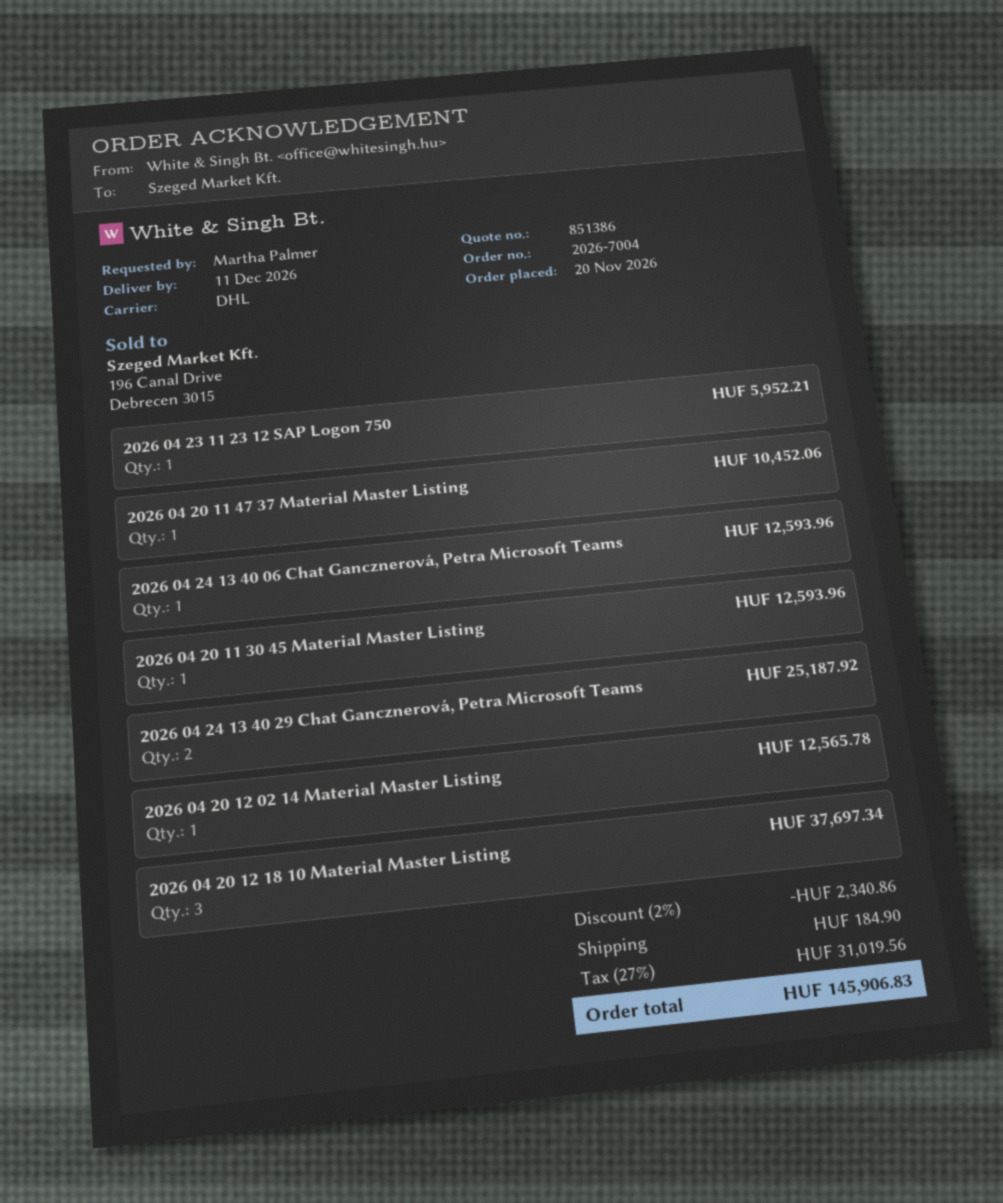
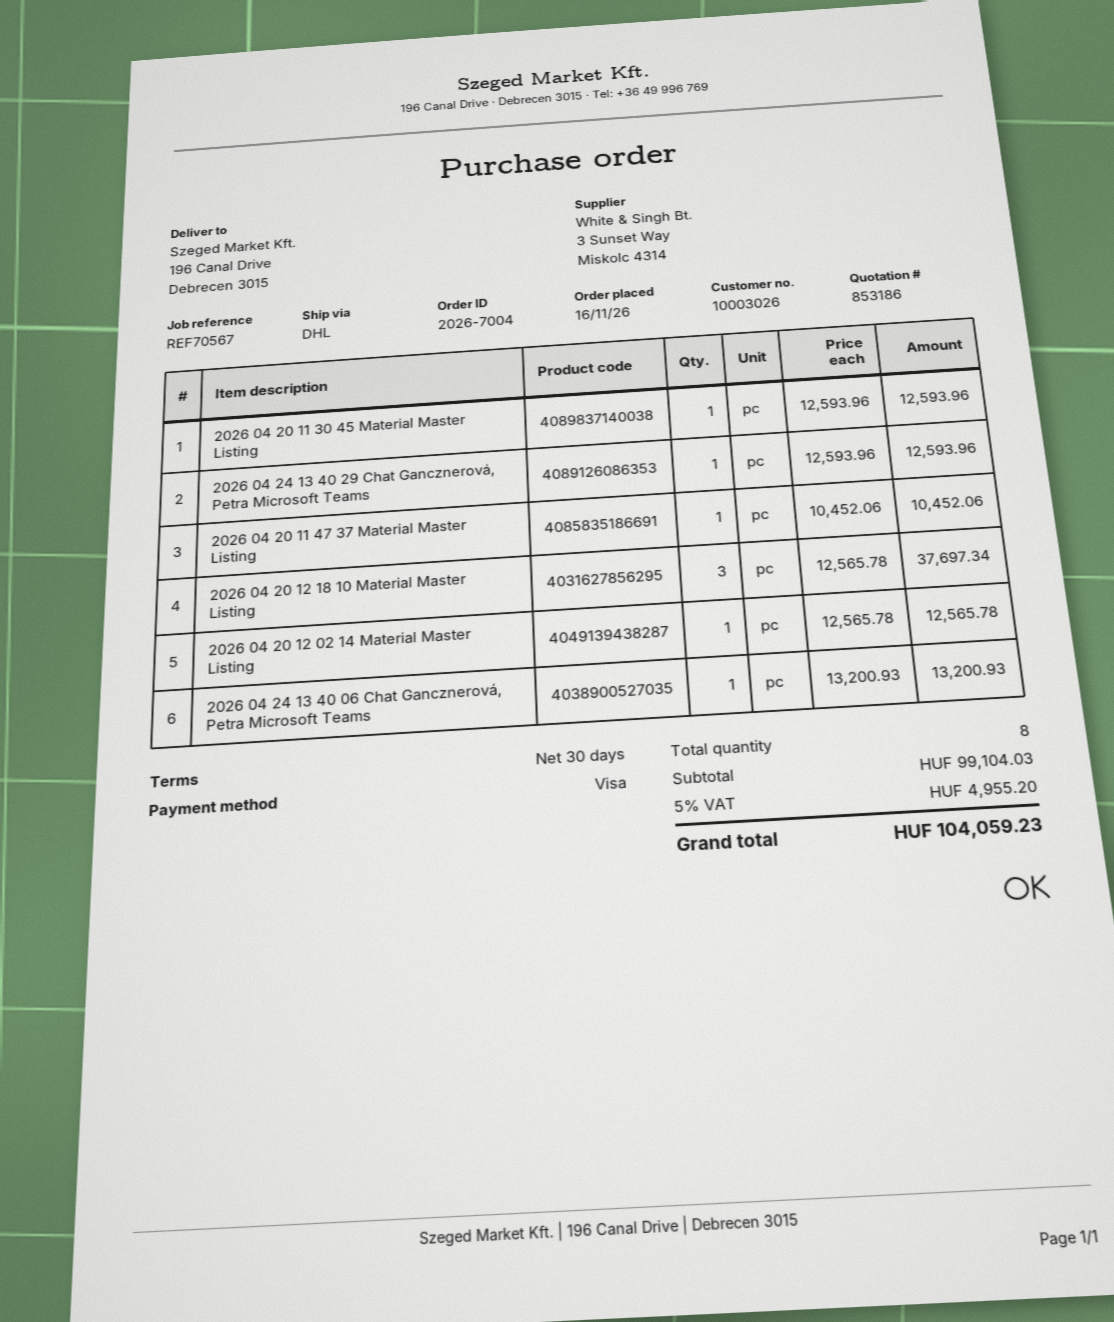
quote number: 851386 -> 853186
order date: 2026-11-20 -> 2026-11-16
2026 04 23 11 23 12 SAP Logon 750: 1 for 5952.21 -> none
2026 04 24 13 40 06 Chat Gancznerová, Petra Microsoft Teams: 1 for 12593.96 -> 1 for 13200.93
2026 04 24 13 40 29 Chat Gancznerová, Petra Microsoft Teams: 2 for 25187.92 -> 1 for 12593.96
discount: 2% = 2340.86 -> none
shipping: 184.90 -> none
tax: 27% = 31019.56 -> 5% = 4955.20
total: 145906.83 -> 104059.23

